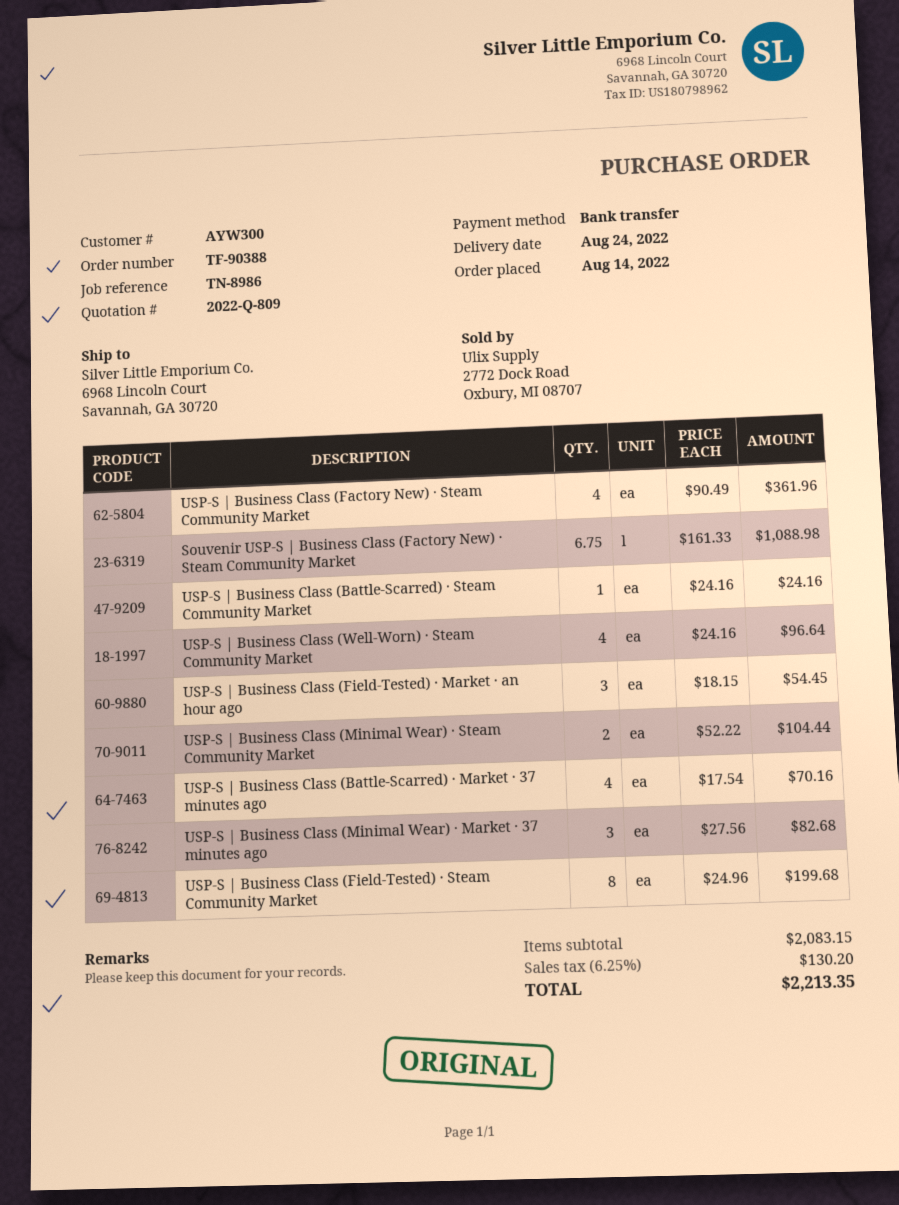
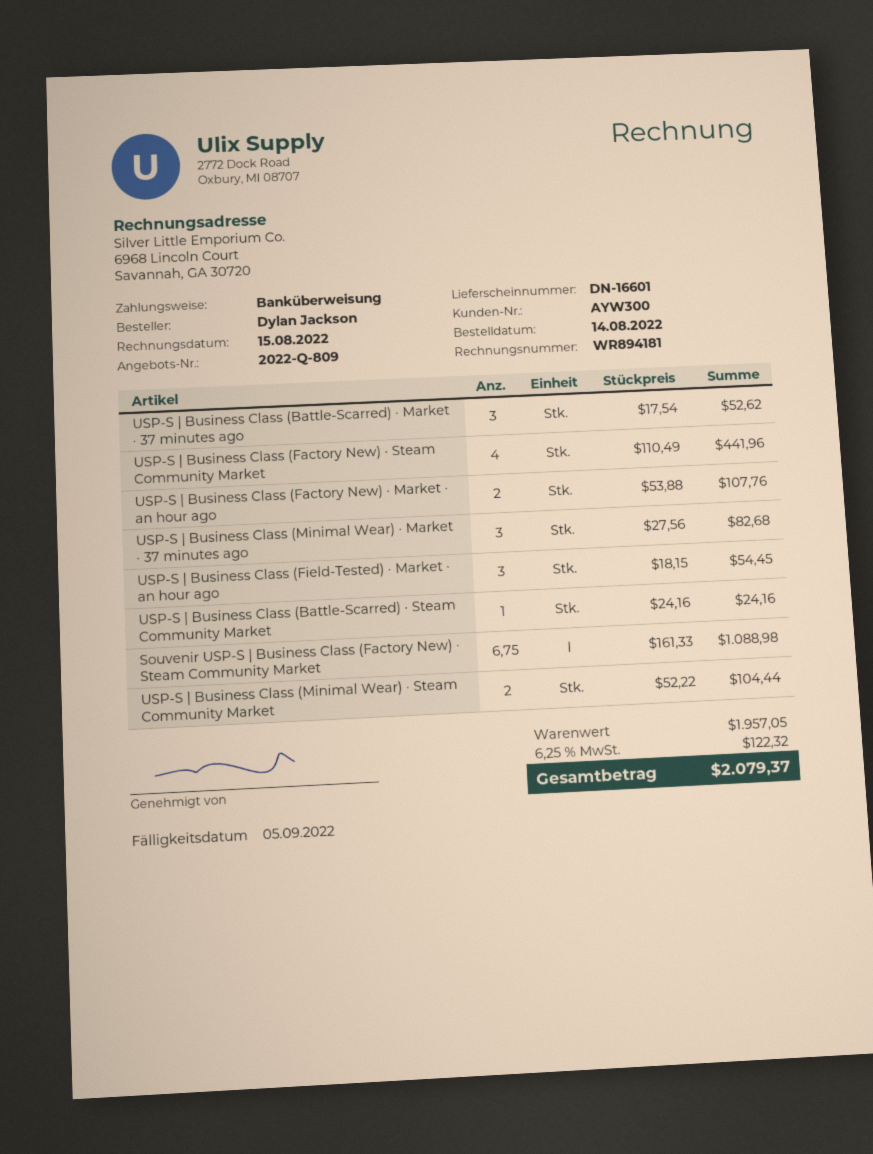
USP-S | Business Class (Factory New) · Steam Community Market: 4 x 90.49 = 361.96 -> 4 x 110.49 = 441.96
USP-S | Business Class (Well-Worn) · Steam Community Market: 4 x 24.16 = 96.64 -> none
USP-S | Business Class (Battle-Scarred) · Market · 37 minutes ago: 4 x 17.54 = 70.16 -> 3 x 17.54 = 52.62
USP-S | Business Class (Field-Tested) · Steam Community Market: 8 x 24.96 = 199.68 -> none
USP-S | Business Class (Factory New) · Market · an hour ago: none -> 2 x 53.88 = 107.76
subtotal: 2083.15 -> 1957.05
tax: 6.25% = 130.20 -> 6.25% = 122.32
total: 2213.35 -> 2079.37

